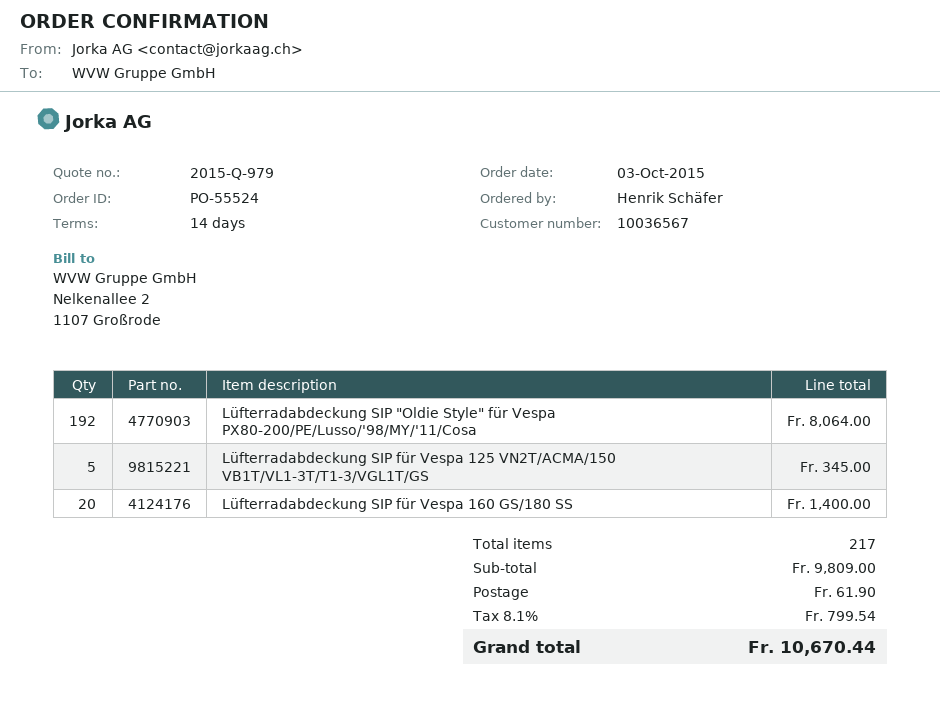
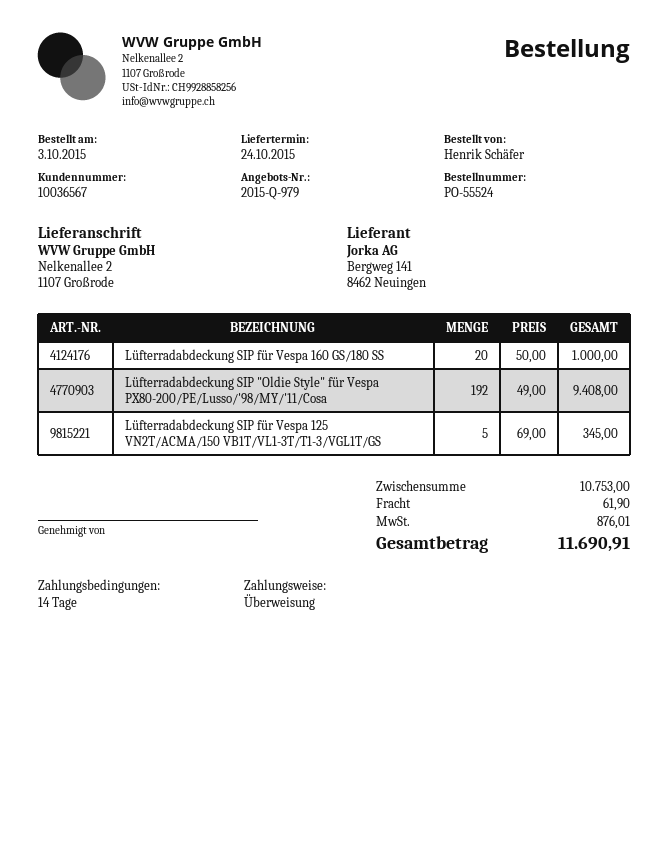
Lüfterradabdeckung SIP "Oldie Style" für Vespa PX80-200/PE/Lusso/'98/MY/'11/Cosa: 192 for 8064.00 -> 192 for 9408.00
Lüfterradabdeckung SIP für Vespa 160 GS/180 SS: 20 for 1400.00 -> 20 for 1000.00
subtotal: 9809.00 -> 10753.00
tax: 799.54 -> 876.01
total: 10670.44 -> 11690.91

